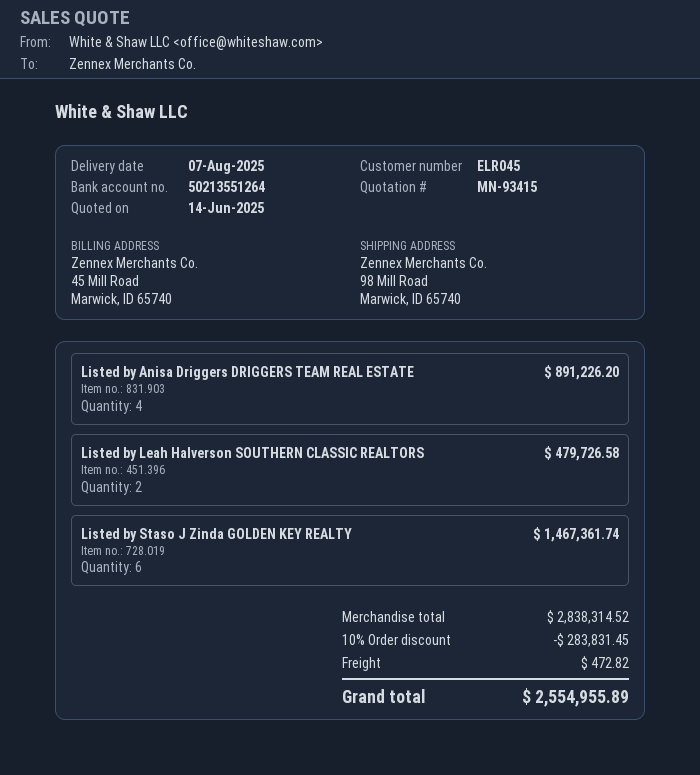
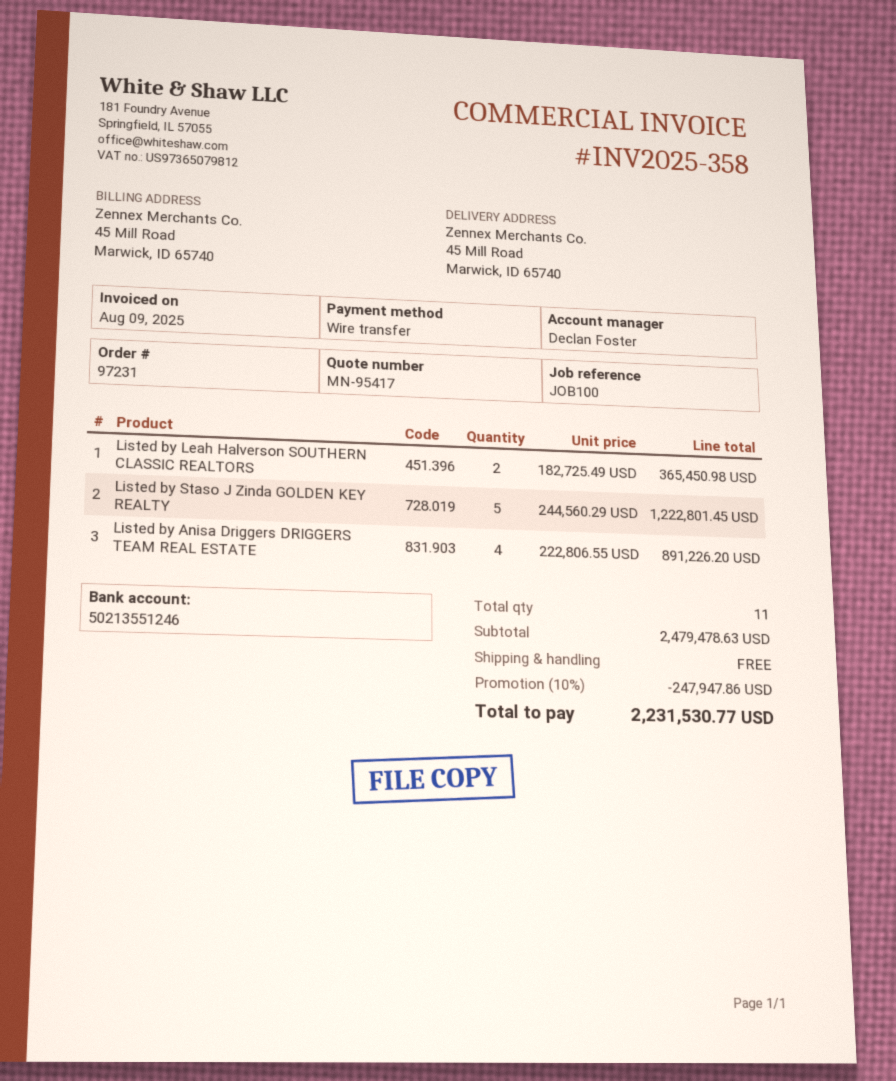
quote number: MN-93415 -> MN-95417
bank account: 50213551264 -> 50213551246
ship to: 98 Mill Road, Marwick, ID 65740 -> 45 Mill Road, Marwick, ID 65740
Listed by Leah Halverson SOUTHERN CLASSIC REALTORS: 2 for 479726.58 -> 2 for 365450.98
Listed by Staso J Zinda GOLDEN KEY REALTY: 6 for 1467361.74 -> 5 for 1222801.45
subtotal: 2838314.52 -> 2479478.63
discount: 10% = 283831.45 -> 10% = 247947.86
shipping: 472.82 -> 0.00
total: 2554955.89 -> 2231530.77

